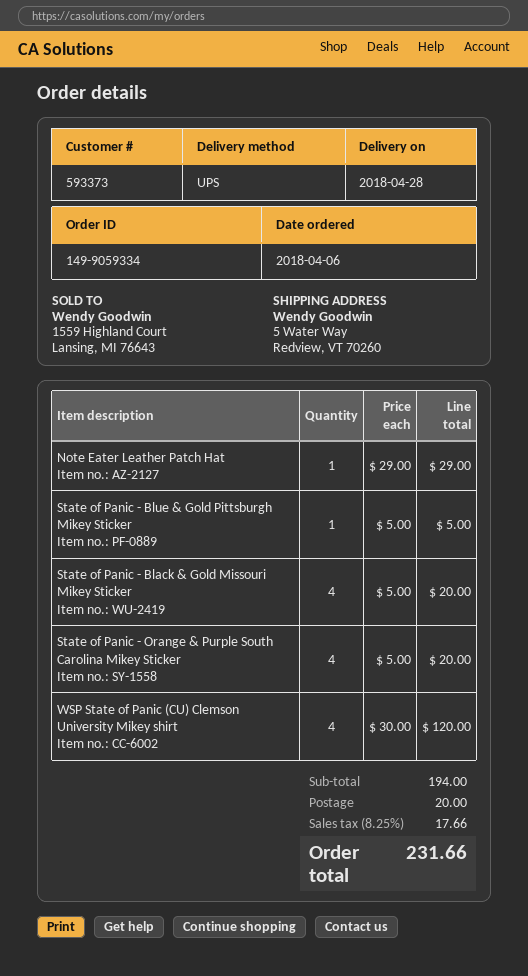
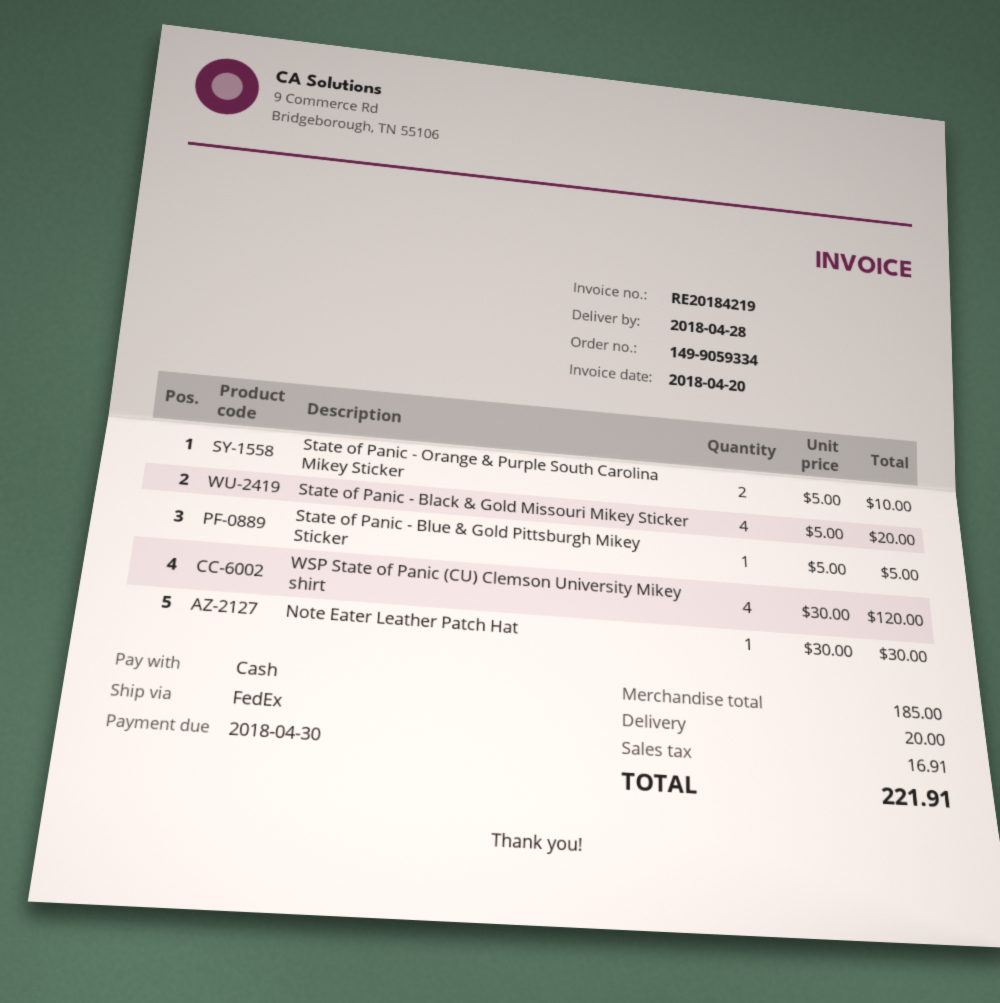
shipping method: UPS -> FedEx
Note Eater Leather Patch Hat: 1 x 29.00 = 29.00 -> 1 x 30.00 = 30.00
State of Panic - Orange & Purple South Carolina Mikey Sticker: 4 x 5.00 = 20.00 -> 2 x 5.00 = 10.00
subtotal: 194.00 -> 185.00
tax: 17.66 -> 16.91
total: 231.66 -> 221.91

